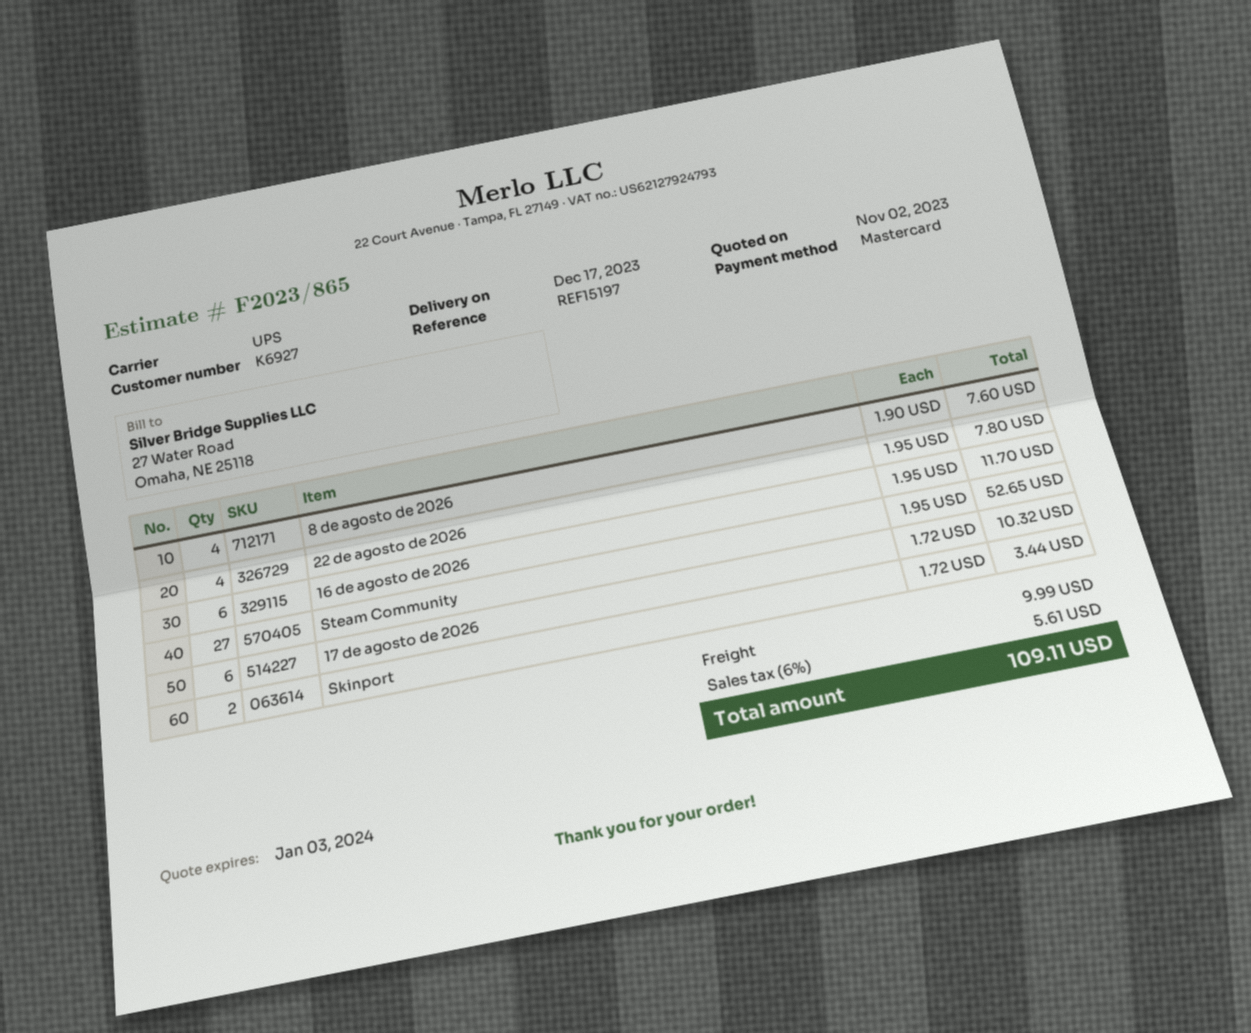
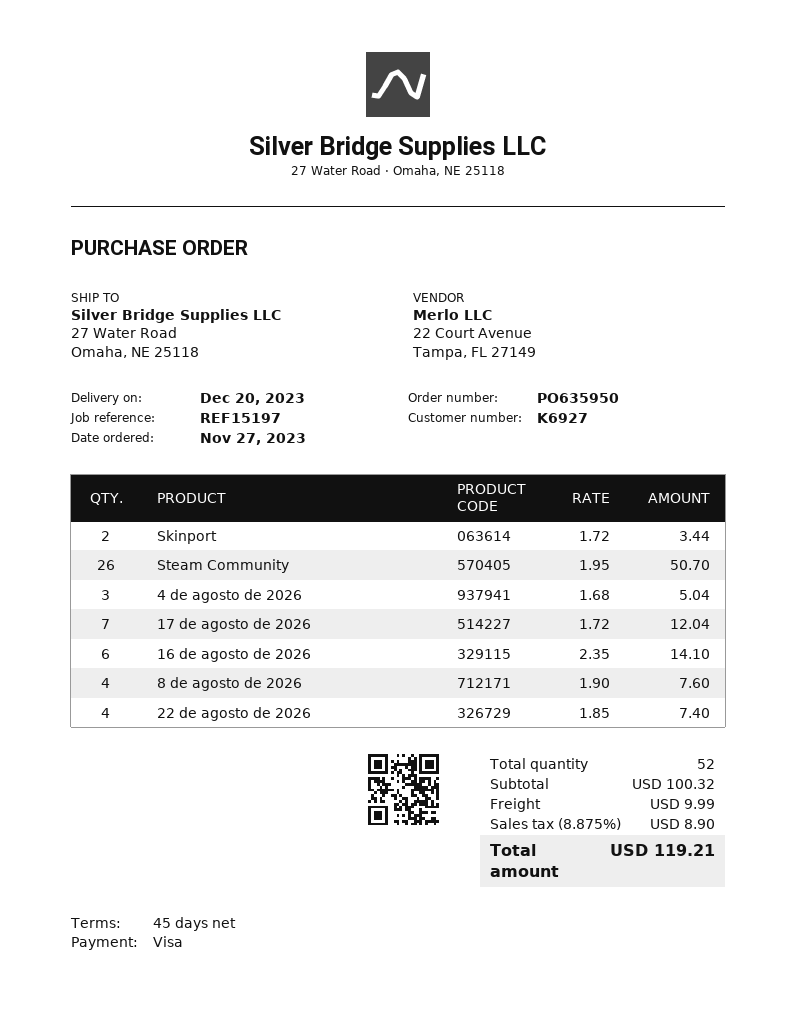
delivery date: 2023-12-17 -> 2023-12-20
payment method: Mastercard -> Visa
22 de agosto de 2026: 4 x 1.95 = 7.80 -> 4 x 1.85 = 7.40
16 de agosto de 2026: 6 x 1.95 = 11.70 -> 6 x 2.35 = 14.10
Steam Community: 27 x 1.95 = 52.65 -> 26 x 1.95 = 50.70
17 de agosto de 2026: 6 x 1.72 = 10.32 -> 7 x 1.72 = 12.04
4 de agosto de 2026: none -> 3 x 1.68 = 5.04
tax: 6% = 5.61 -> 8.875% = 8.90
total: 109.11 -> 119.21

